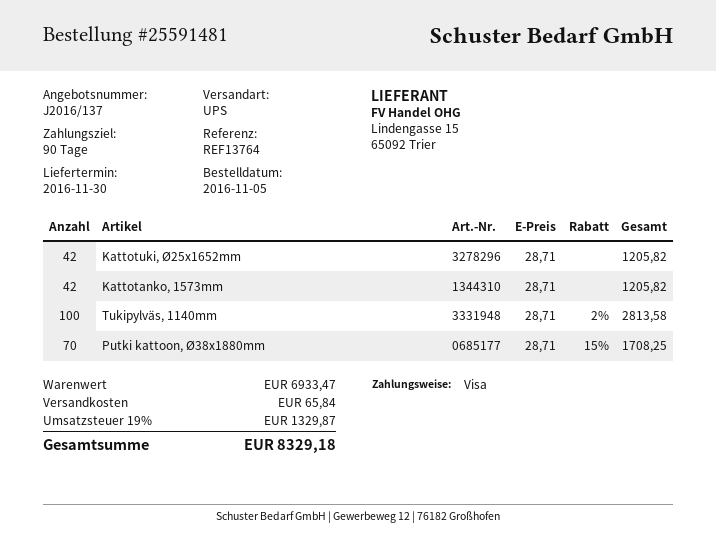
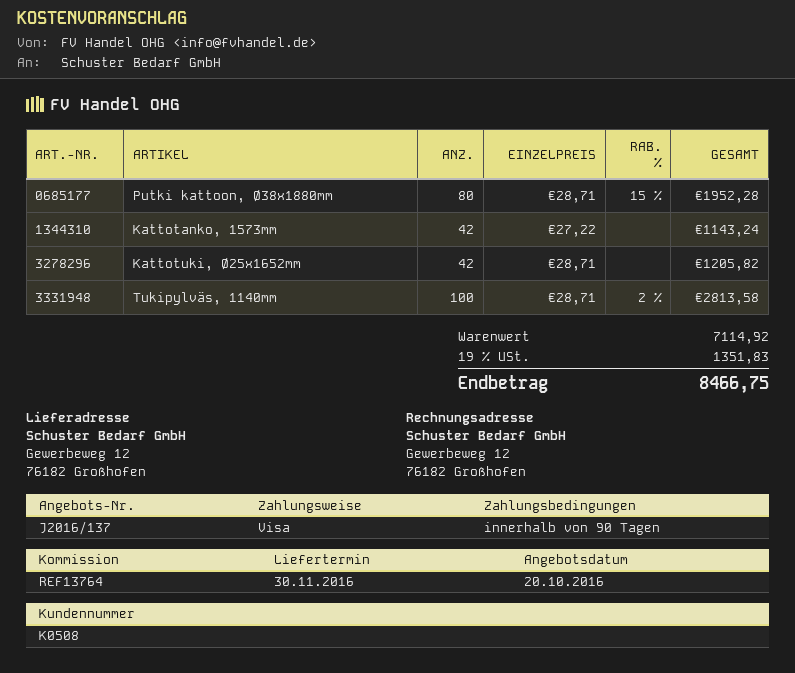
Kattotanko, 1573mm: 42 x 28.71 = 1205.82 -> 42 x 27.22 = 1143.24
Putki kattoon, Ø38x1880mm: 70 x 28.71 - 15% = 1708.25 -> 80 x 28.71 - 15% = 1952.28
subtotal: 6933.47 -> 7114.92
shipping: 65.84 -> none
tax: 19% = 1329.87 -> 19% = 1351.83
total: 8329.18 -> 8466.75

